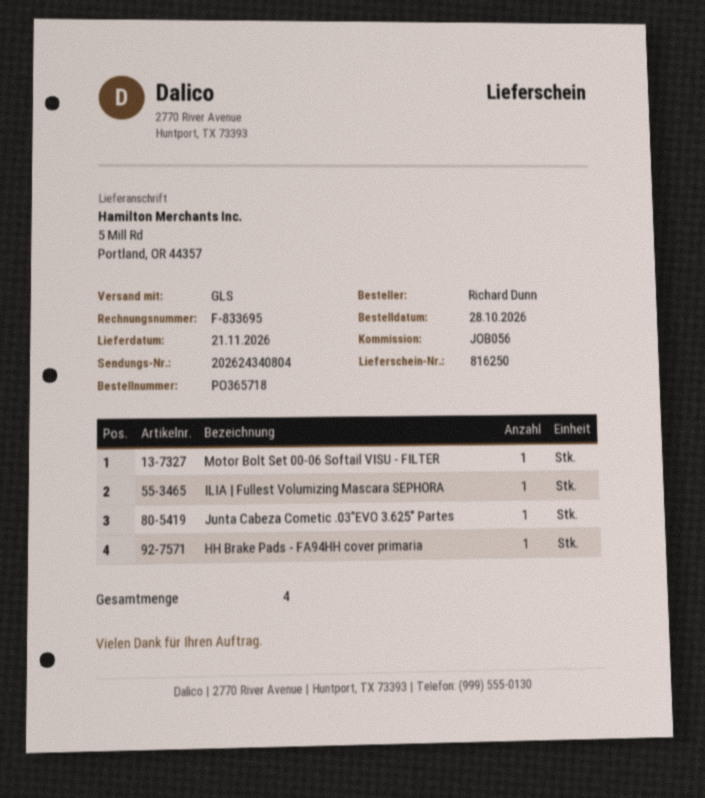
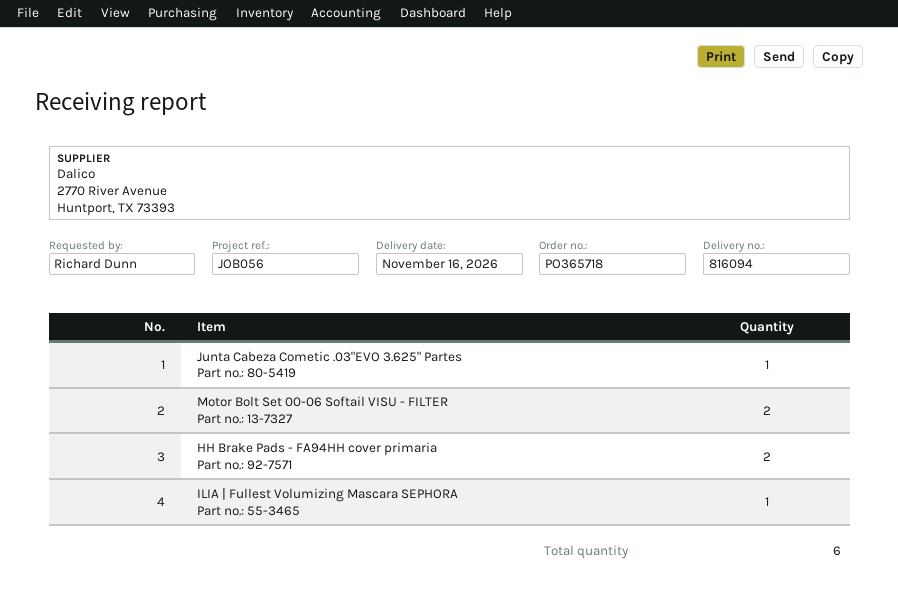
delivery note number: 816250 -> 816094
delivery date: 2026-11-21 -> 2026-11-16
Motor Bolt Set 00-06 Softail VISU - FILTER: 1 -> 2
HH Brake Pads - FA94HH cover primaria: 1 -> 2
total quantity: 4 -> 6

